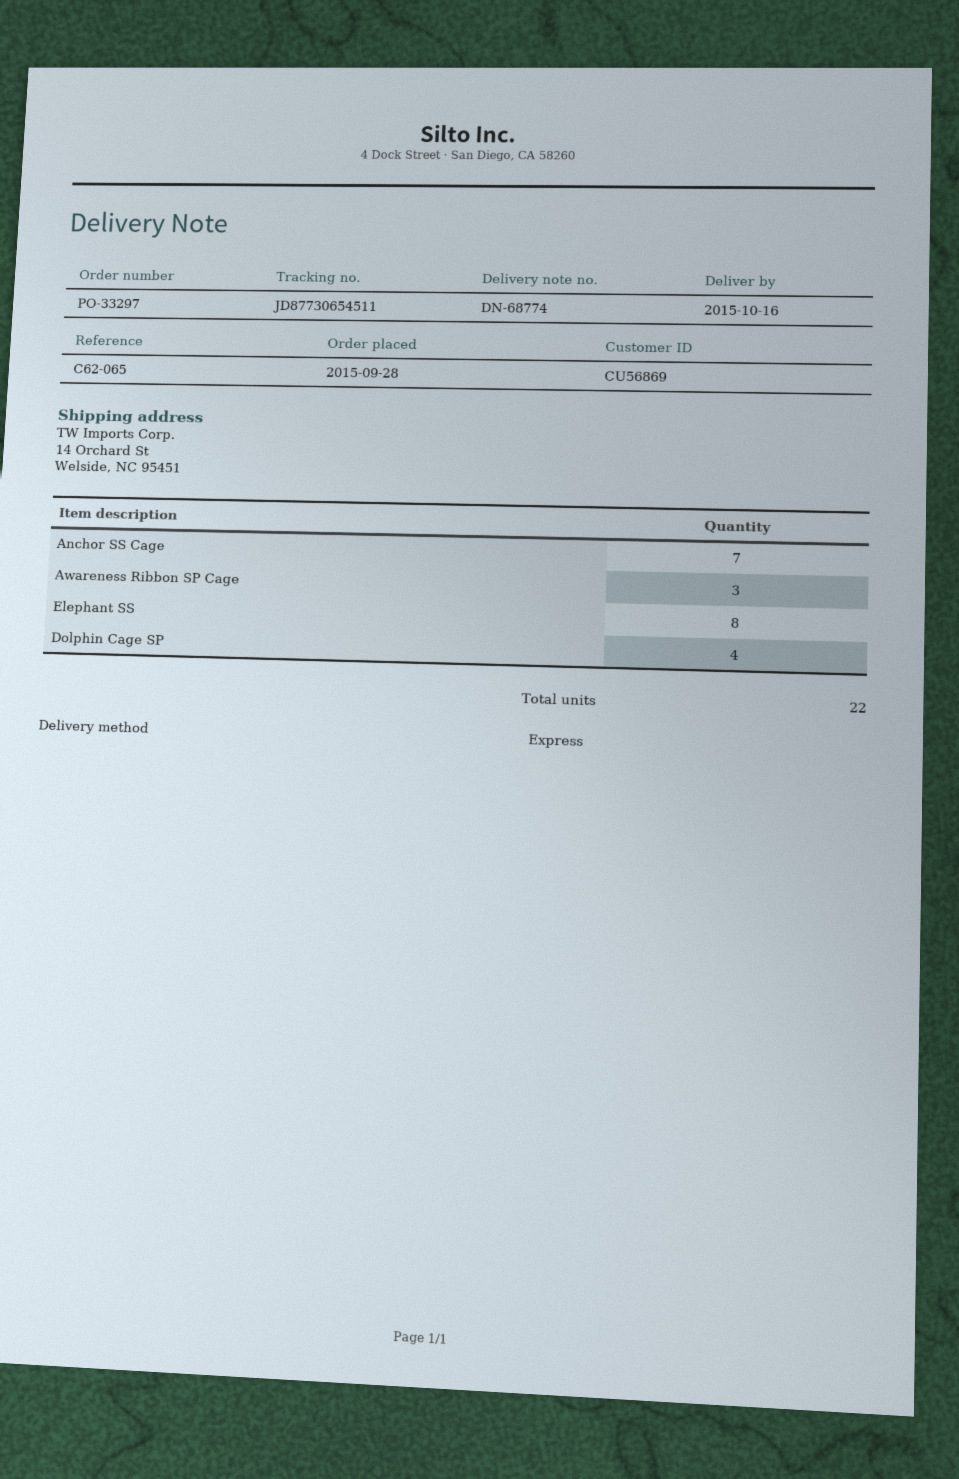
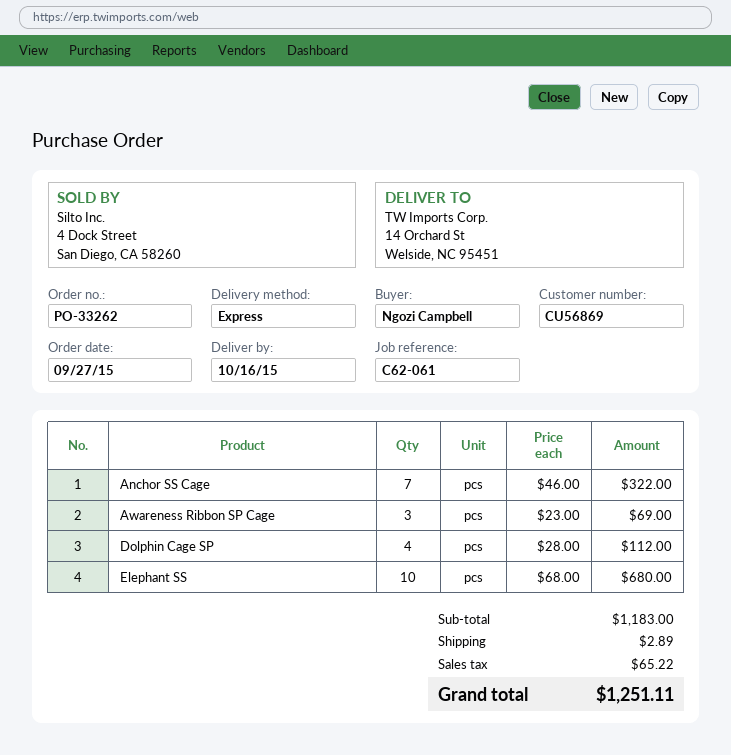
order number: PO-33297 -> PO-33262
order date: 2015-09-28 -> 2015-09-27
reference: C62-065 -> C62-061
Elephant SS: 8 -> 10

